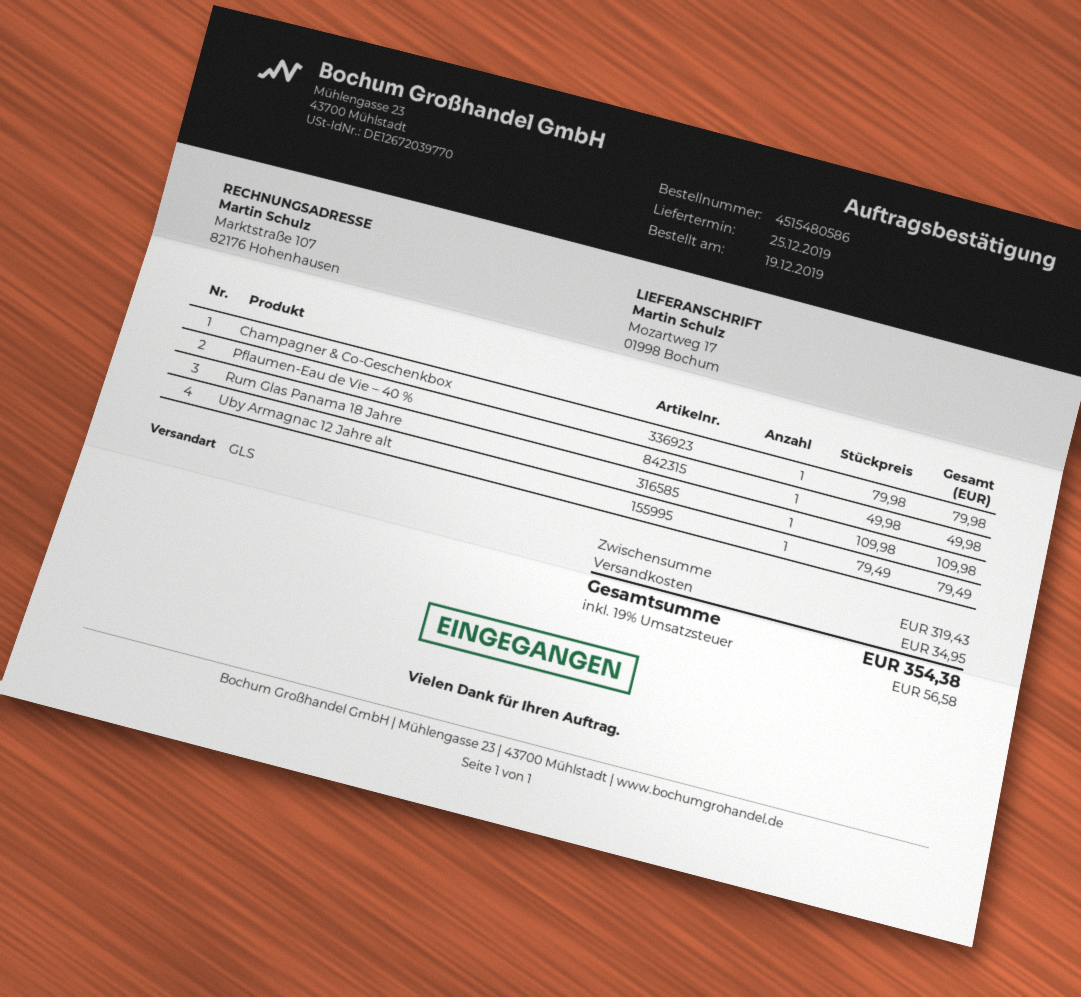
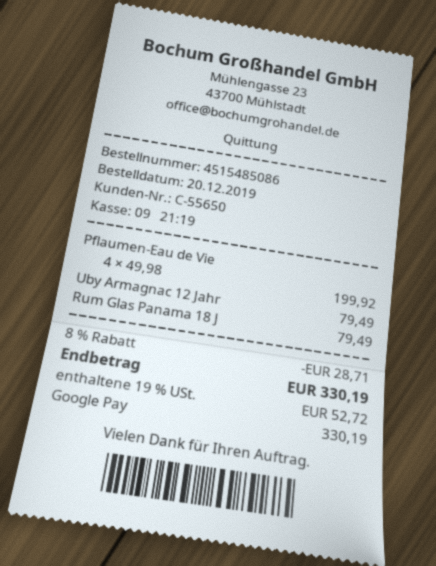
order number: 4515480586 -> 4515485086
order date: 2019-12-19 -> 2019-12-20
Champagner & Co-Geschenkbox: 1 x 79.98 = 79.98 -> none
Pflaumen-Eau de Vie – 40 %: 1 x 49.98 = 49.98 -> 4 x 49.98 = 199.92
Rum Glas Panama 18 Jahre: 1 x 109.98 = 109.98 -> 1 x 79.49 = 79.49
discount: none -> 8% = 28.71
shipping: 34.95 -> none
tax: 19% = 56.58 -> 19% = 52.72
total: 354.38 -> 330.19

